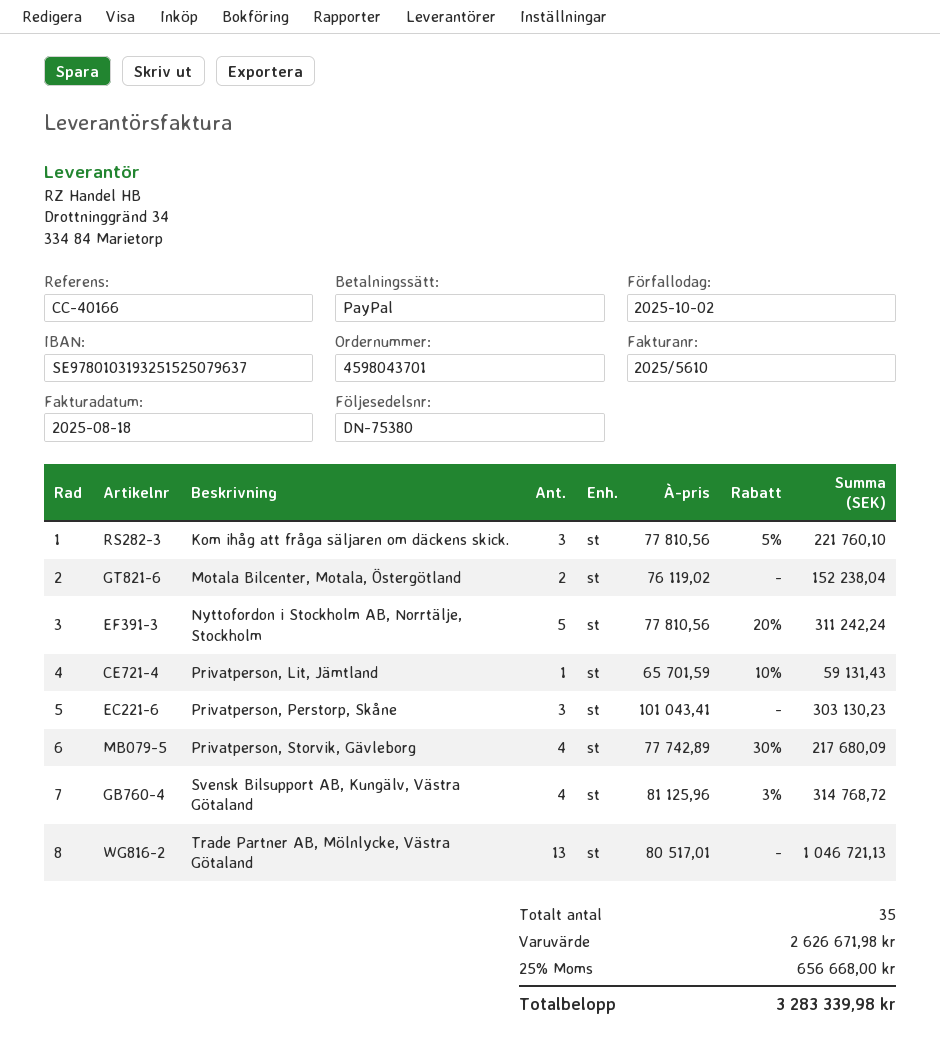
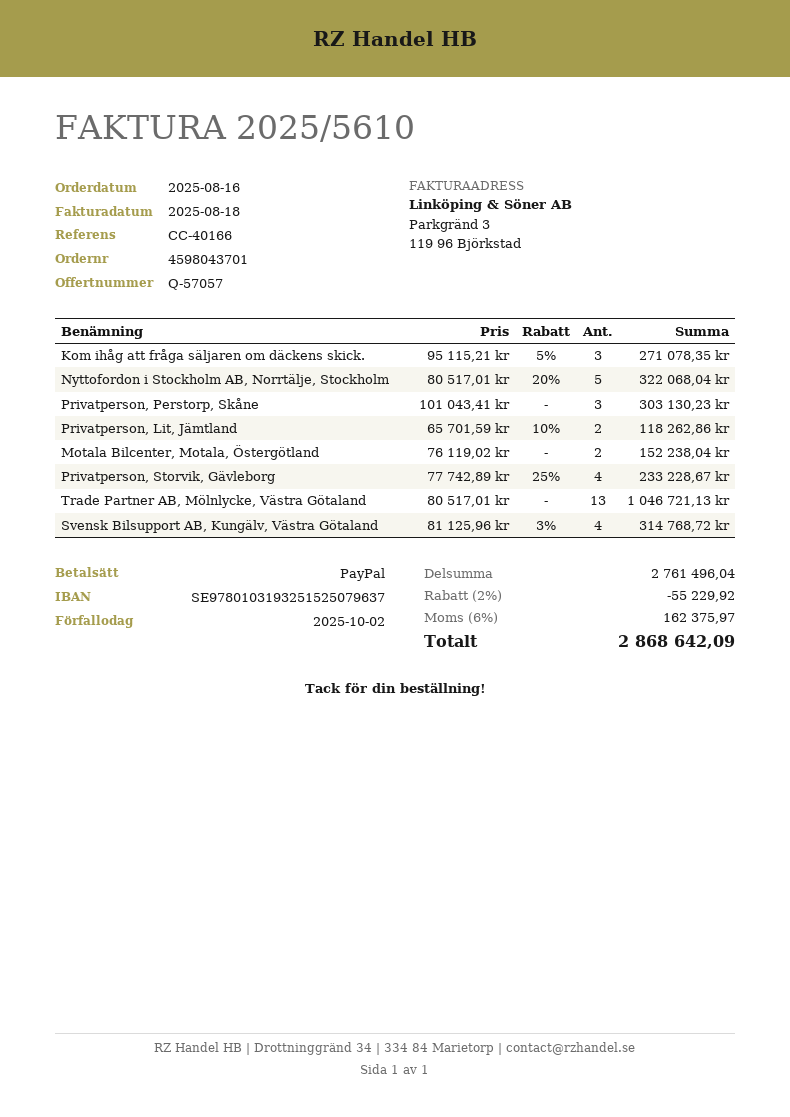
Kom ihåg att fråga säljaren om däckens skick.: 3 x 77810.56 - 5% = 221760.10 -> 3 x 95115.21 - 5% = 271078.35
Nyttofordon i Stockholm AB, Norrtälje, Stockholm: 5 x 77810.56 - 20% = 311242.24 -> 5 x 80517.01 - 20% = 322068.04
Privatperson, Lit, Jämtland: 1 x 65701.59 - 10% = 59131.43 -> 2 x 65701.59 - 10% = 118262.86
Privatperson, Storvik, Gävleborg: 4 x 77742.89 - 30% = 217680.09 -> 4 x 77742.89 - 25% = 233228.67
subtotal: 2626671.98 -> 2761496.04
discount: none -> 2% = 55229.92
tax: 25% = 656668.00 -> 6% = 162375.97
total: 3283339.98 -> 2868642.09

